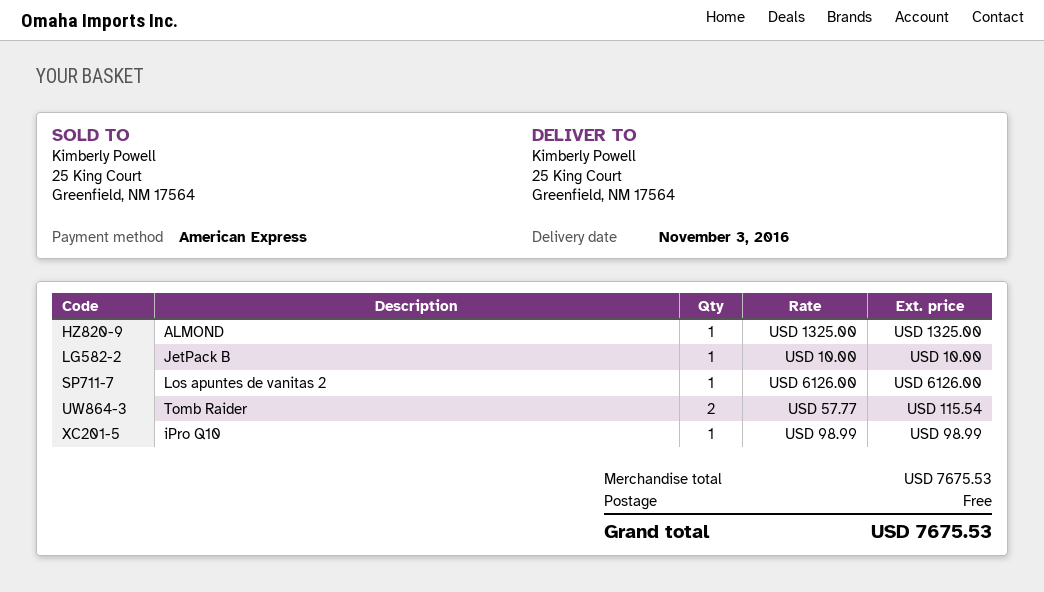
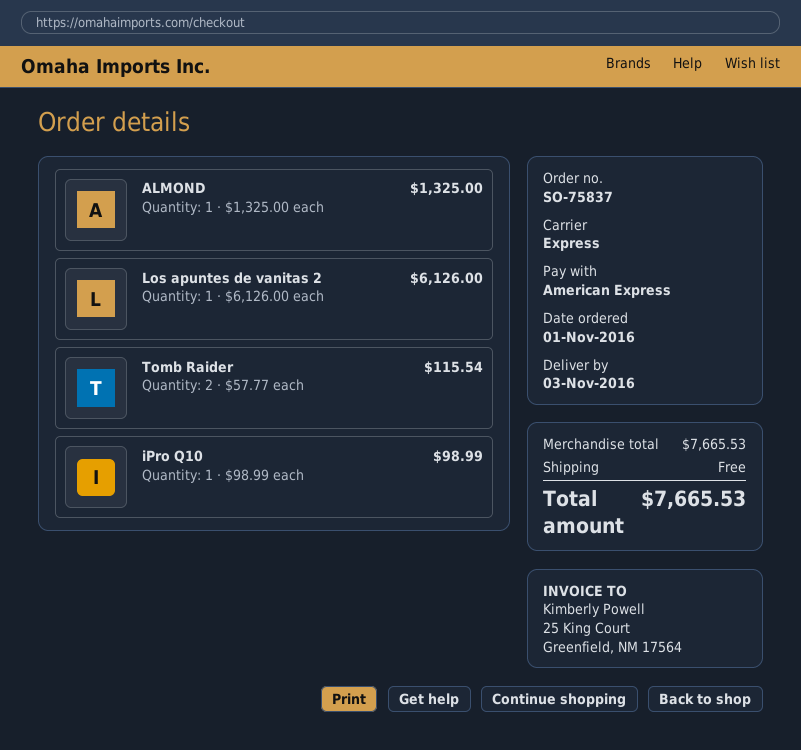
JetPack B: 1 x 10.00 = 10.00 -> none
subtotal: 7675.53 -> 7665.53
total: 7675.53 -> 7665.53

